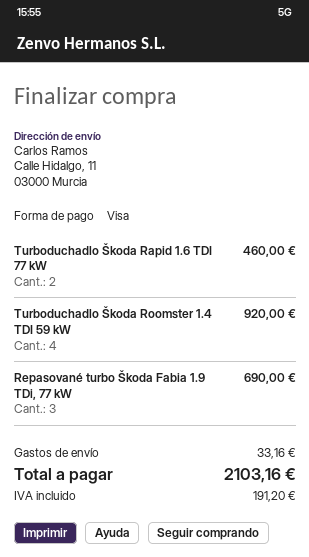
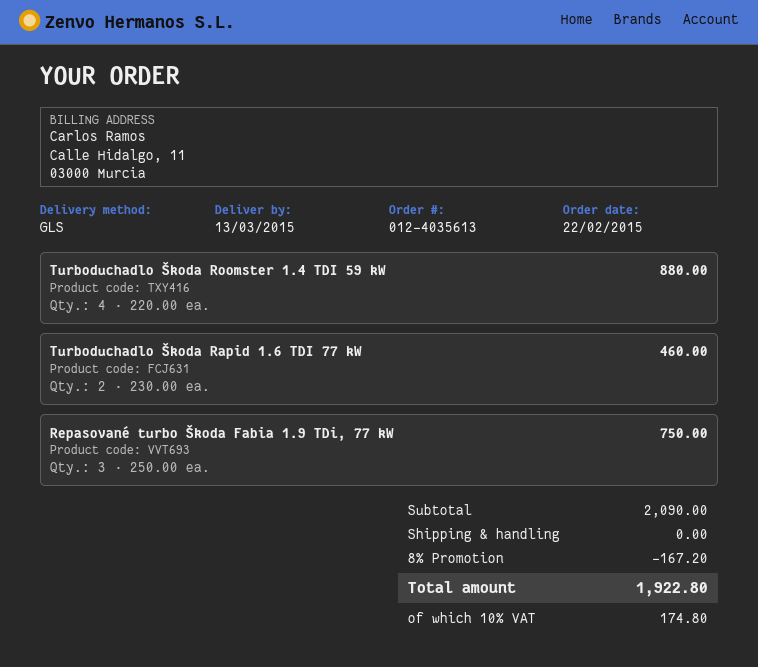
Turboduchadlo Škoda Roomster 1.4 TDI 59 kW: 4 for 920.00 -> 4 for 880.00
Repasované turbo Škoda Fabia 1.9 TDi, 77 kW: 3 for 690.00 -> 3 for 750.00
discount: none -> 8% = 167.20
shipping: 33.16 -> 0.00
tax: 191.20 -> 174.80
total: 2103.16 -> 1922.80

